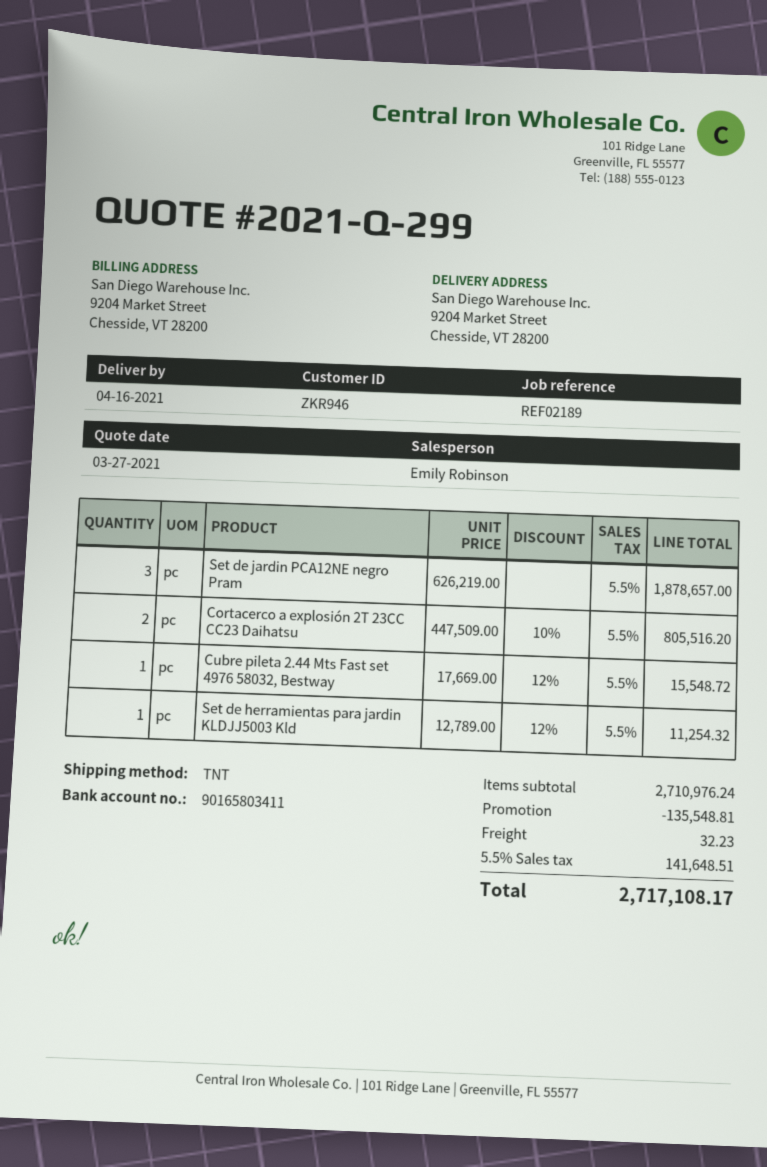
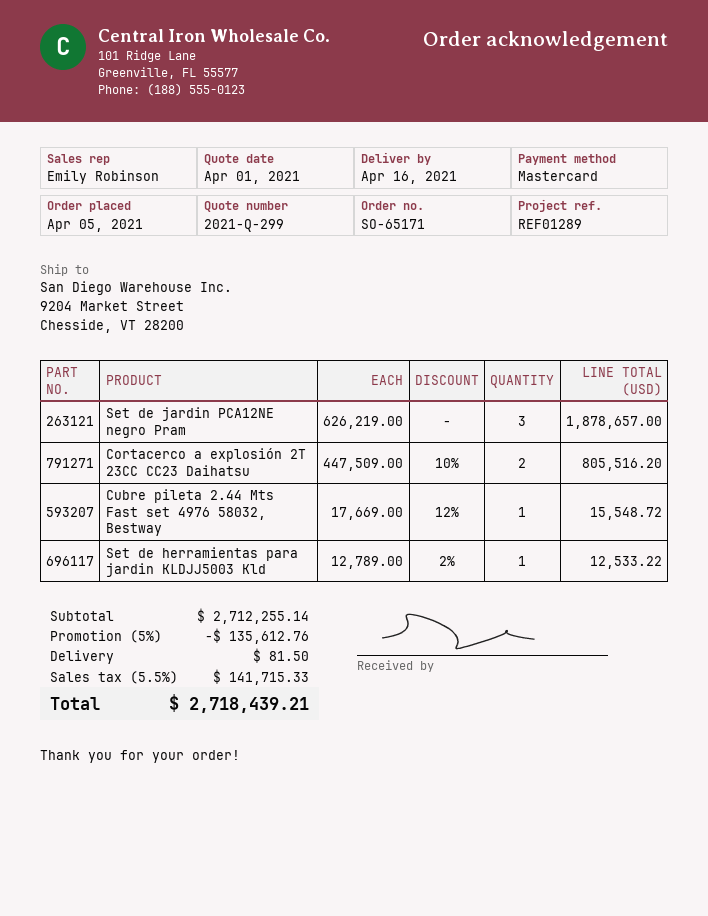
quote date: 2021-03-27 -> 2021-04-01
reference: REF02189 -> REF01289
Set de herramientas para jardin KLDJJ5003 Kld: 1 x 12789.00 - 12% = 11254.32 -> 1 x 12789.00 - 2% = 12533.22
subtotal: 2710976.24 -> 2712255.14
discount: 135548.81 -> 135612.76
shipping: 32.23 -> 81.50
tax: 5.5% = 141648.51 -> 5.5% = 141715.33
total: 2717108.17 -> 2718439.21

